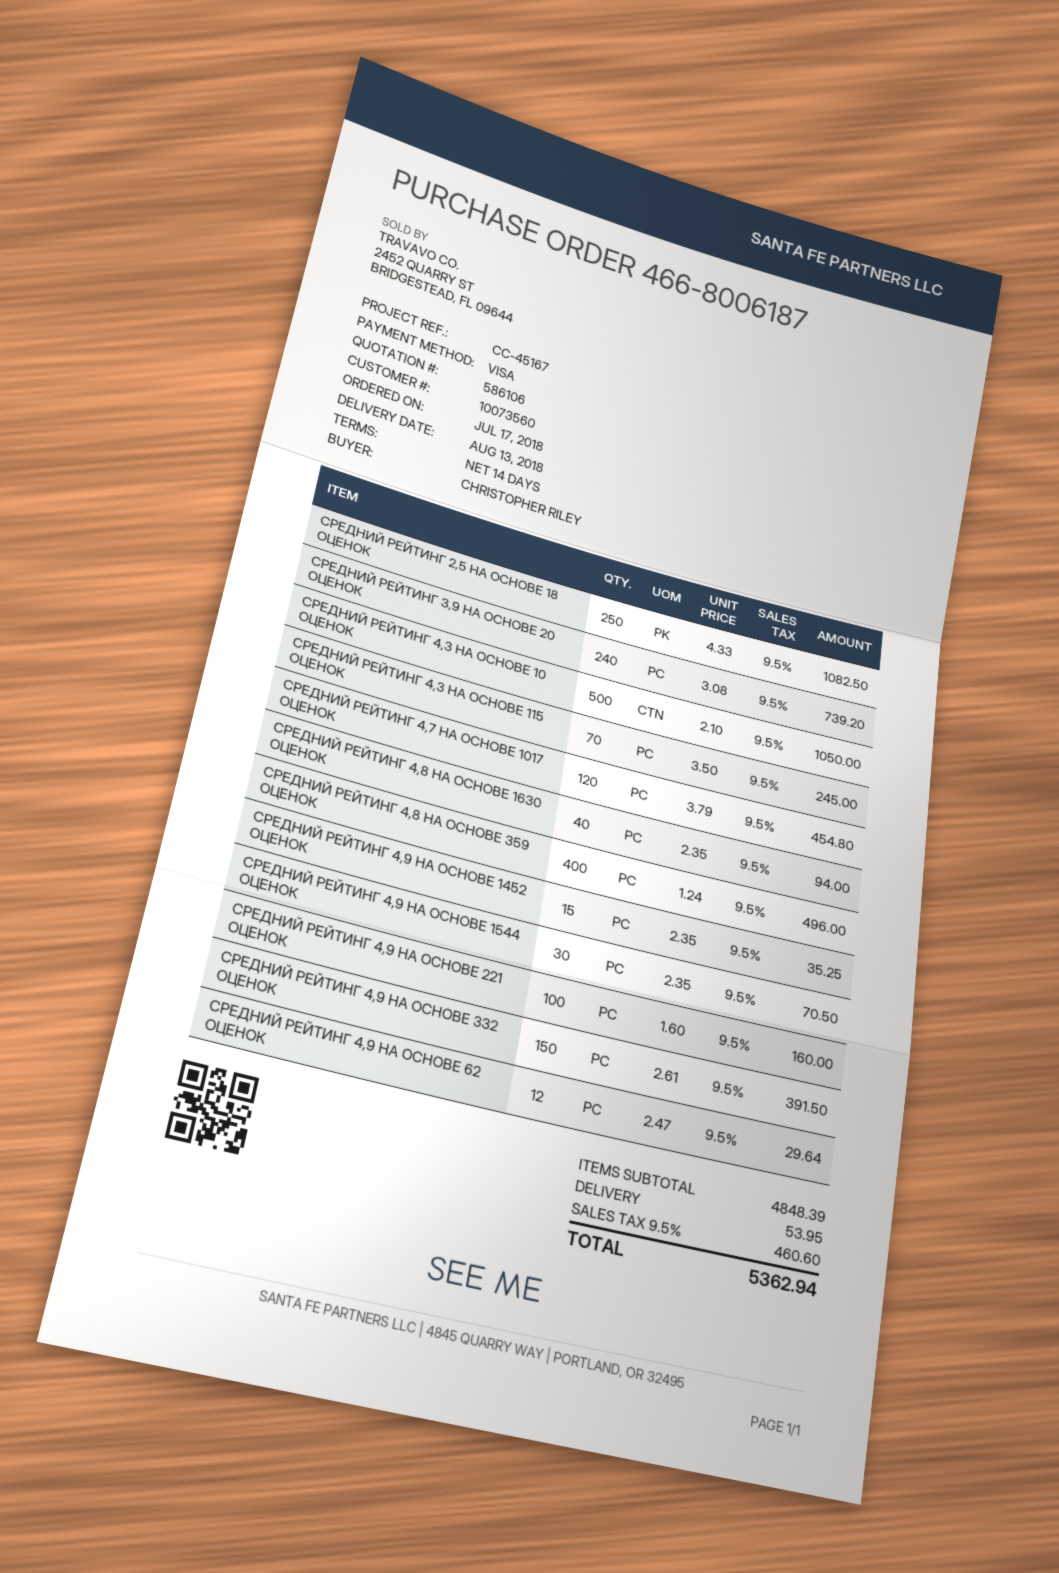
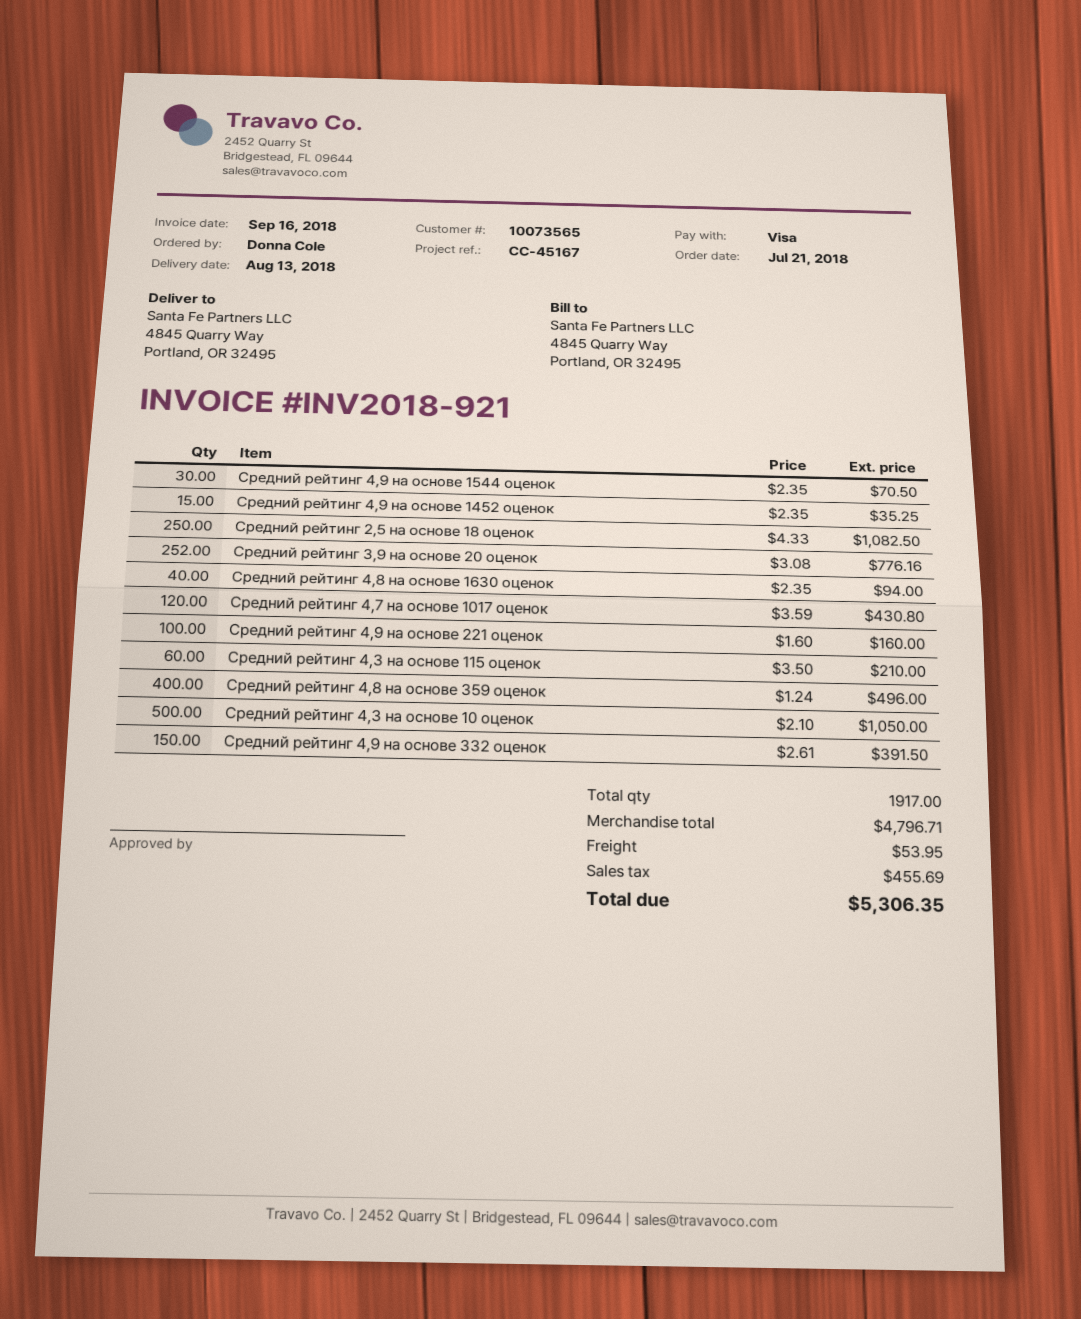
order date: 2018-07-17 -> 2018-07-21
customer number: 10073560 -> 10073565
ordered by: CHRISTOPHER RILEY -> Donna Cole
СРЕДНИЙ РЕЙТИНГ 3,9 НА ОСНОВЕ 20 ОЦЕНОК: 240 x 3.08 = 739.20 -> 252 x 3.08 = 776.16
СРЕДНИЙ РЕЙТИНГ 4,3 НА ОСНОВЕ 115 ОЦЕНОК: 70 x 3.50 = 245.00 -> 60 x 3.50 = 210.00
СРЕДНИЙ РЕЙТИНГ 4,7 НА ОСНОВЕ 1017 ОЦЕНОК: 120 x 3.79 = 454.80 -> 120 x 3.59 = 430.80
СРЕДНИЙ РЕЙТИНГ 4,9 НА ОСНОВЕ 62 ОЦЕНОК: 12 x 2.47 = 29.64 -> none
subtotal: 4848.39 -> 4796.71
tax: 460.60 -> 455.69
total: 5362.94 -> 5306.35

